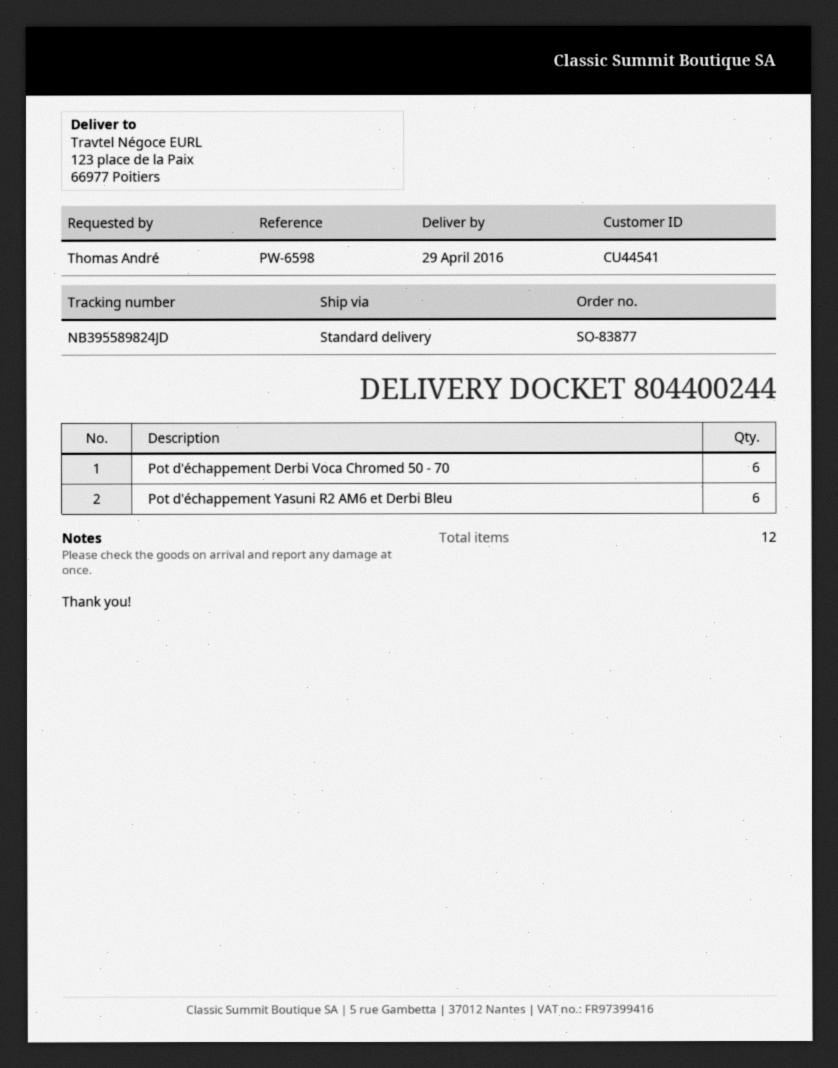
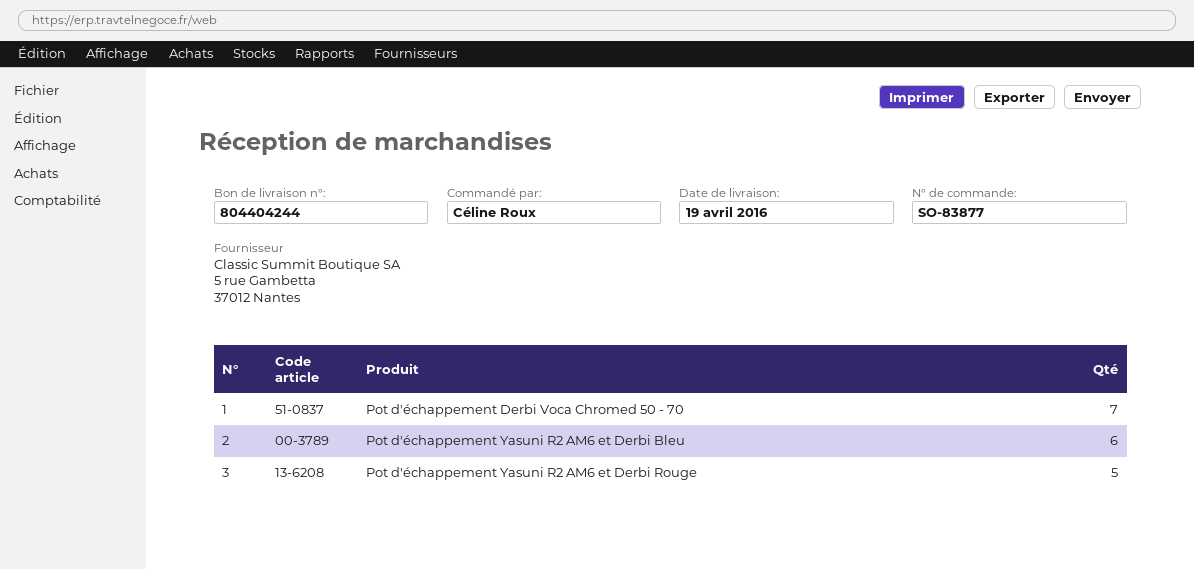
delivery note number: 804400244 -> 804404244
delivery date: 2016-04-29 -> 2016-04-19
ordered by: Thomas André -> Céline Roux
Pot d'échappement Derbi Voca Chromed 50 - 70: 6 -> 7
Pot d'échappement Yasuni R2 AM6 et Derbi Rouge: none -> 5

